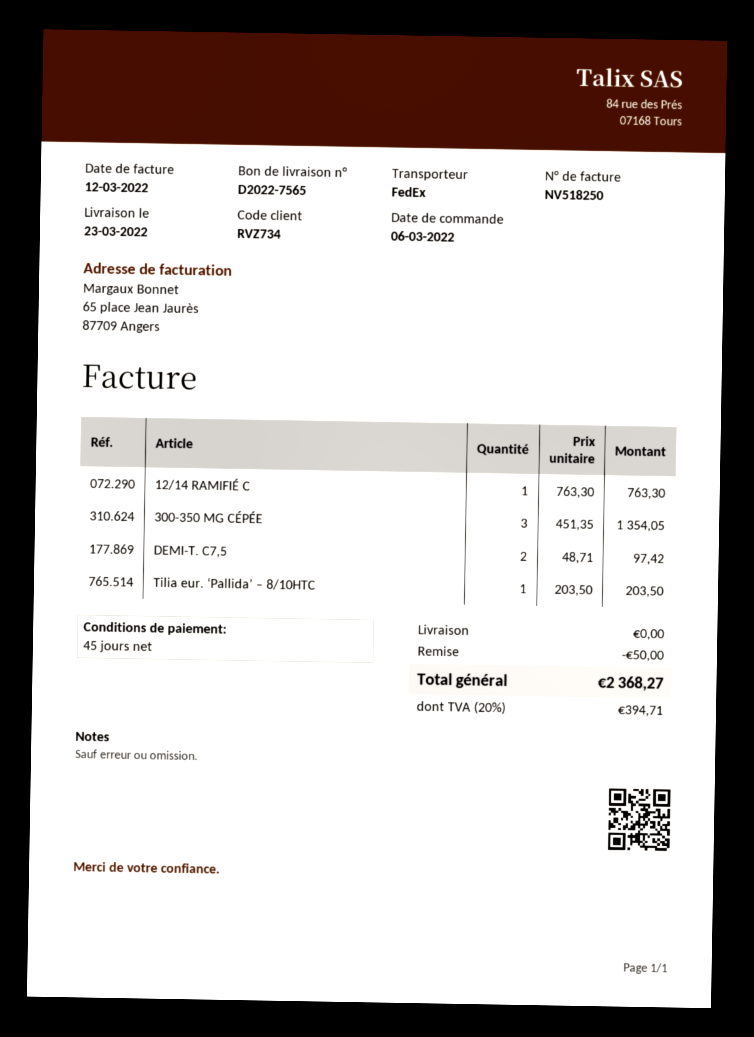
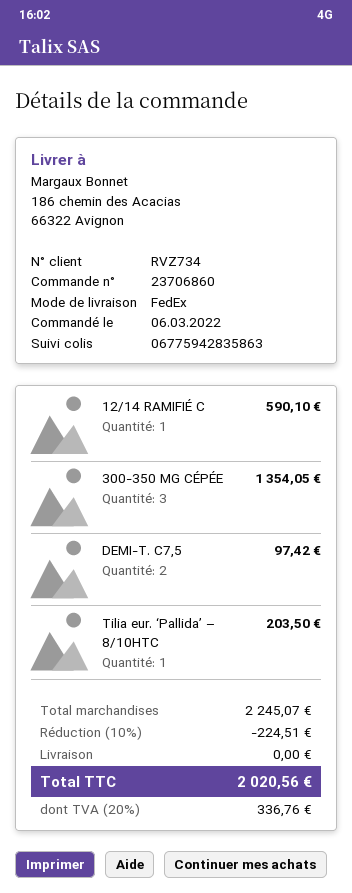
12/14 RAMIFIÉ C: 1 for 763.30 -> 1 for 590.10
discount: 50.00 -> 224.51
tax: 20% = 394.71 -> 20% = 336.76
total: 2368.27 -> 2020.56

